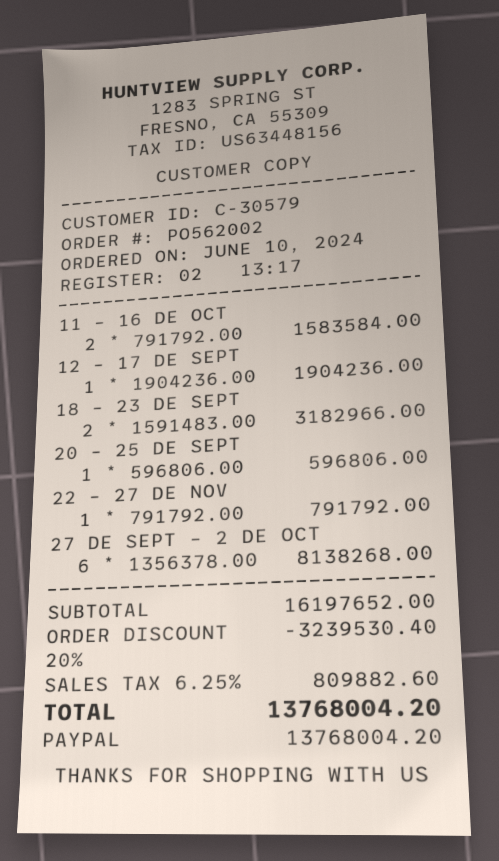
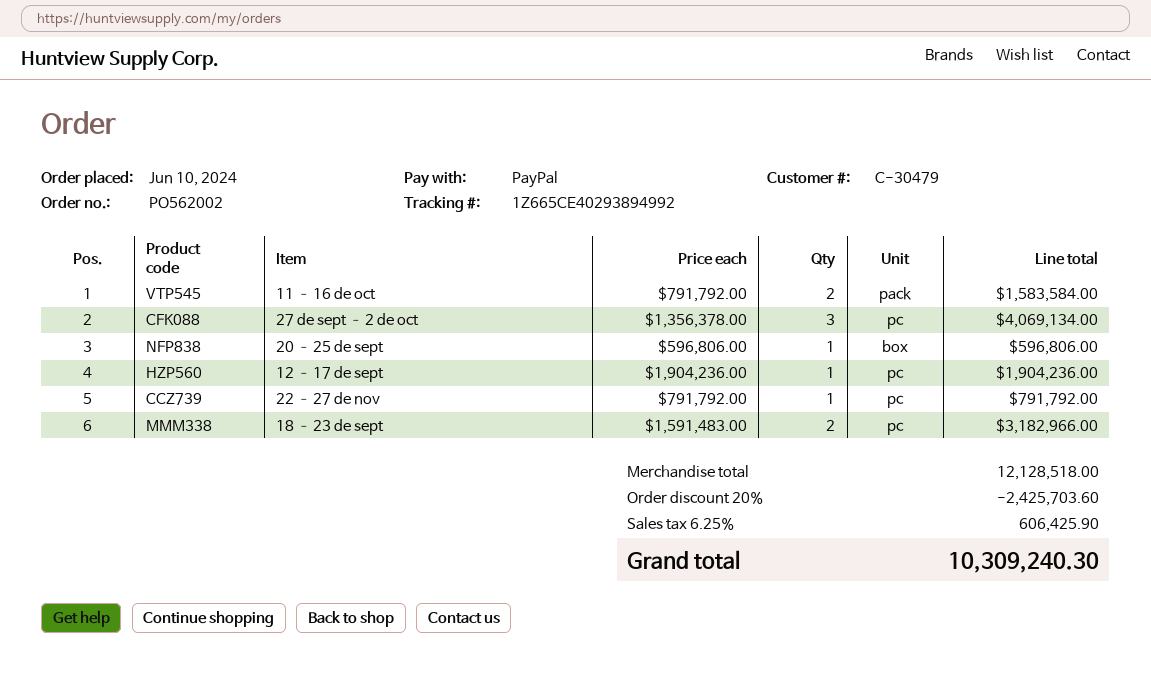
customer number: C-30579 -> C-30479
27 DE SEPT – 2 DE OCT: 6 x 1356378.00 = 8138268.00 -> 3 x 1356378.00 = 4069134.00
subtotal: 16197652.00 -> 12128518.00
discount: 20% = 3239530.40 -> 20% = 2425703.60
tax: 6.25% = 809882.60 -> 6.25% = 606425.90
total: 13768004.20 -> 10309240.30

